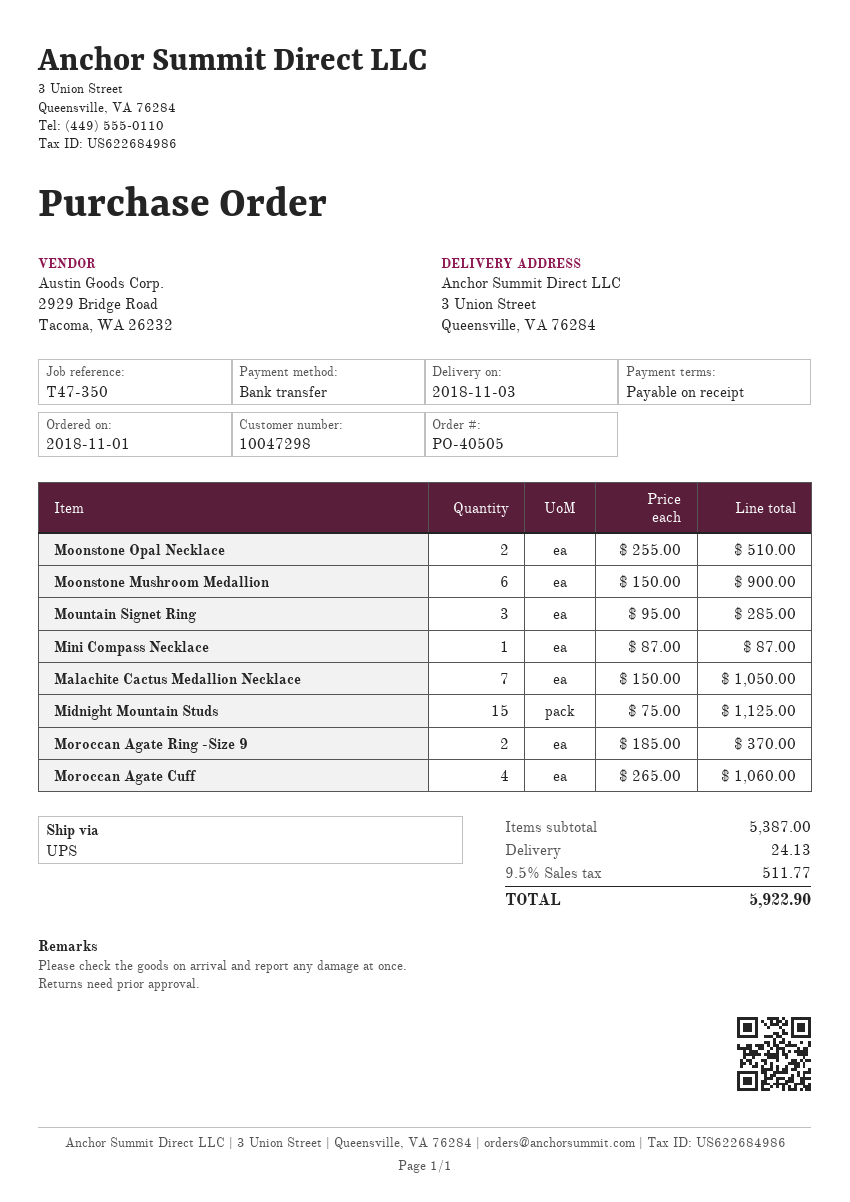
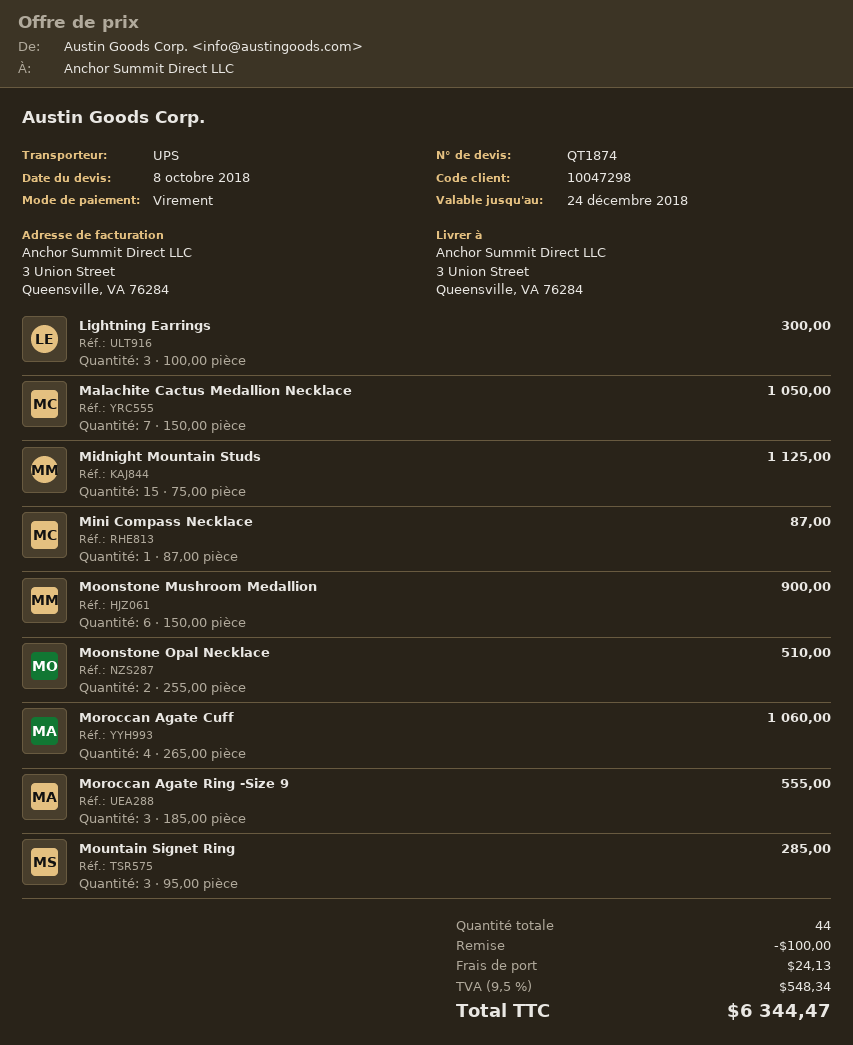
Moroccan Agate Ring -Size 9: 2 x 185.00 = 370.00 -> 3 x 185.00 = 555.00
Lightning Earrings: none -> 3 x 100.00 = 300.00
discount: none -> 100.00
tax: 9.5% = 511.77 -> 9.5% = 548.34
total: 5922.90 -> 6344.47

